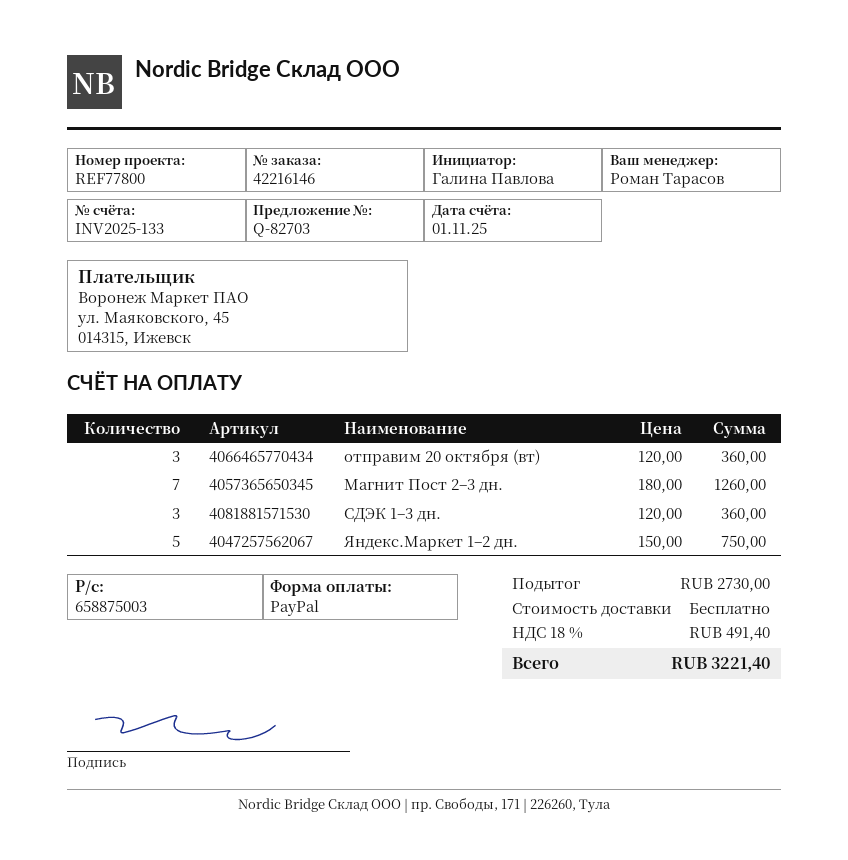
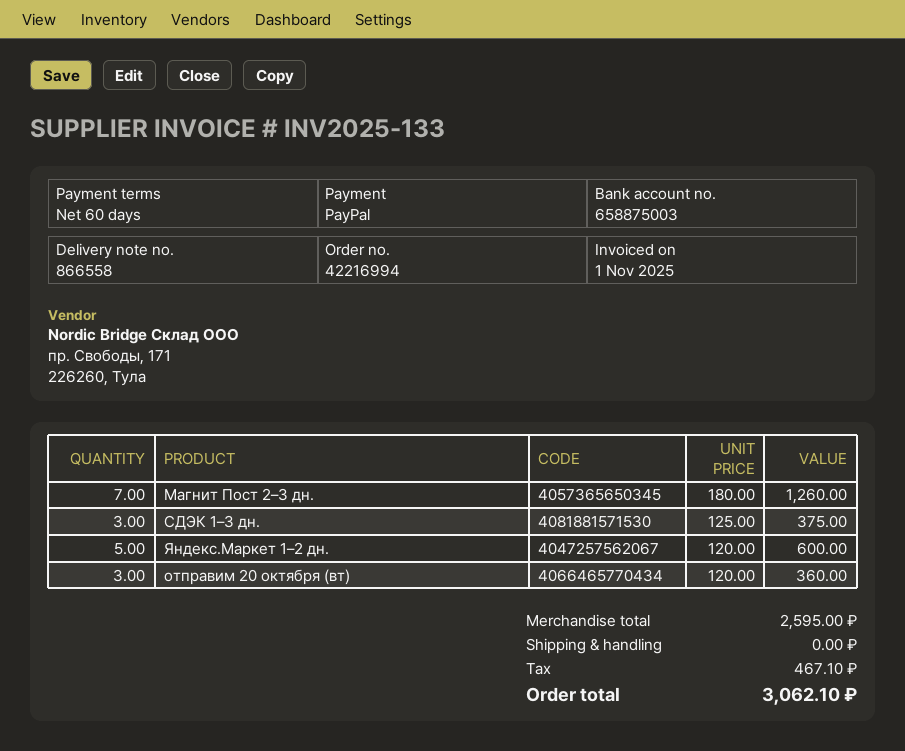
order number: 42216146 -> 42216994
СДЭК 1–3 дн.: 3 x 120.00 = 360.00 -> 3 x 125.00 = 375.00
Яндекс.Маркет 1–2 дн.: 5 x 150.00 = 750.00 -> 5 x 120.00 = 600.00
subtotal: 2730.00 -> 2595.00
tax: 491.40 -> 467.10
total: 3221.40 -> 3062.10

